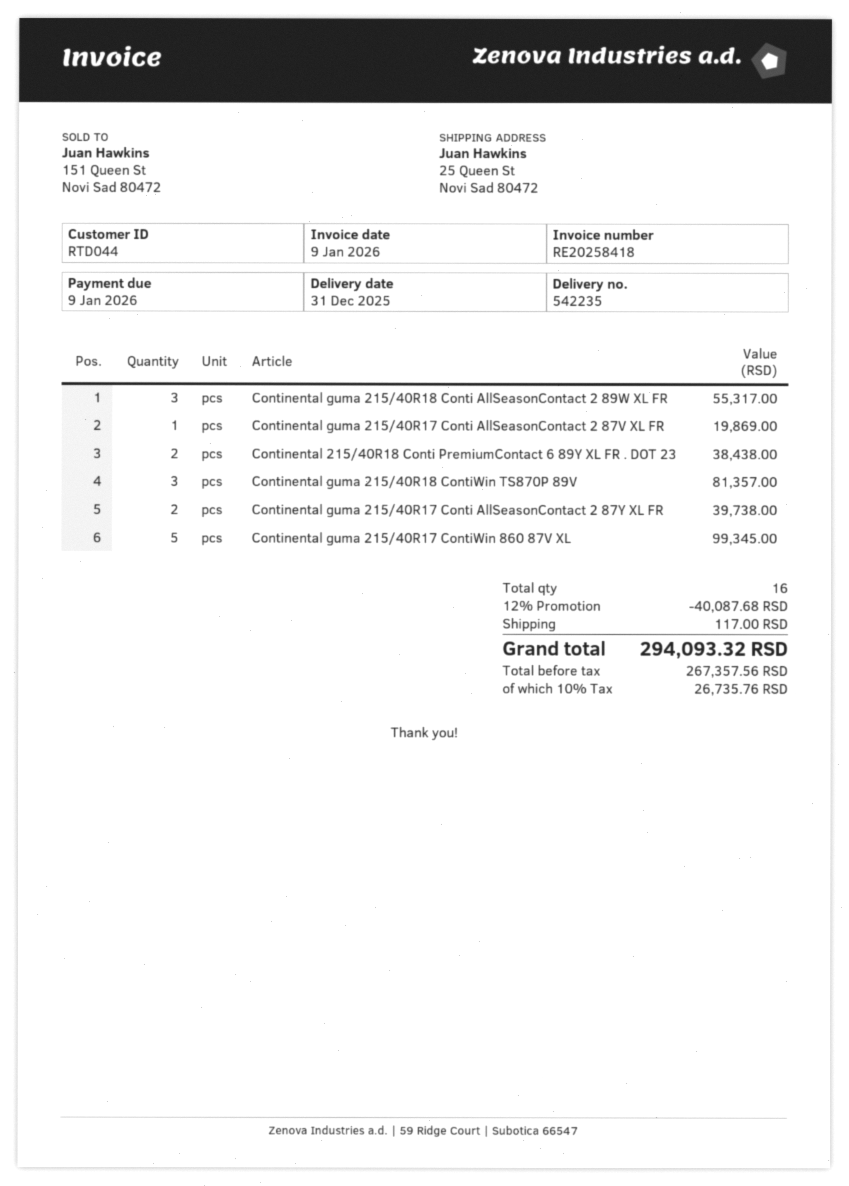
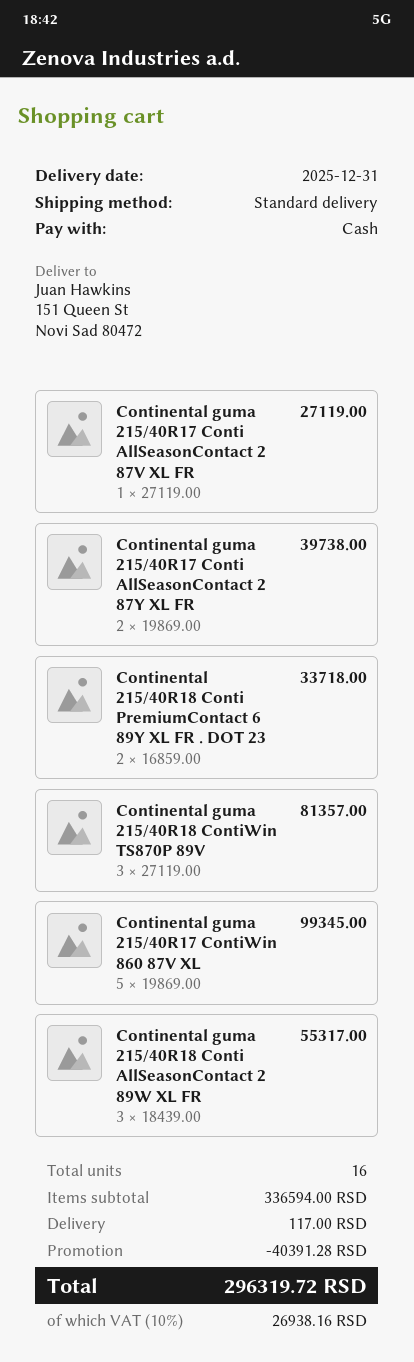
ship to: 25 Queen St, Novi Sad 80472 -> 151 Queen St, Novi Sad 80472
Continental guma 215/40R17 Conti AllSeasonContact 2 87V XL FR: 1 for 19869.00 -> 1 for 27119.00
Continental 215/40R18 Conti PremiumContact 6 89Y XL FR . DOT 23: 2 for 38438.00 -> 2 for 33718.00
discount: 40087.68 -> 40391.28
tax: 10% = 26735.76 -> 10% = 26938.16
total: 294093.32 -> 296319.72

